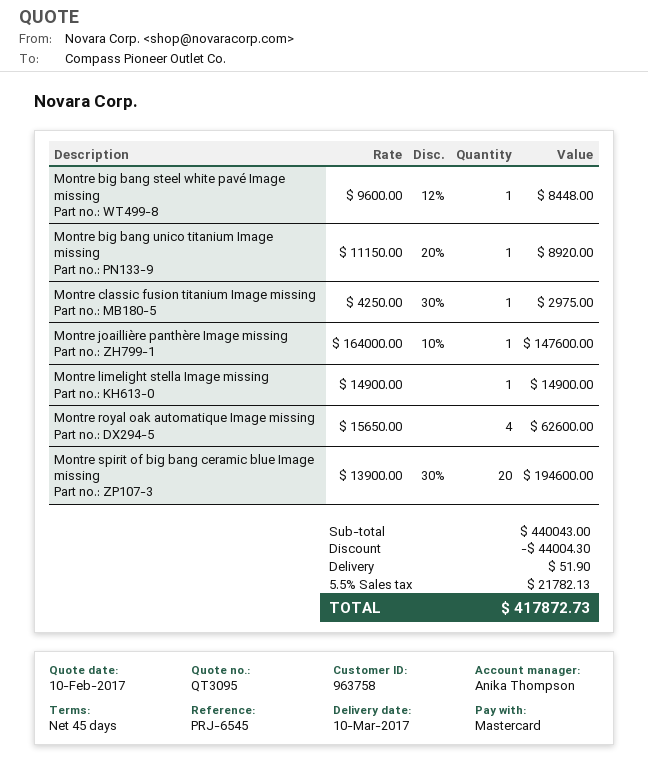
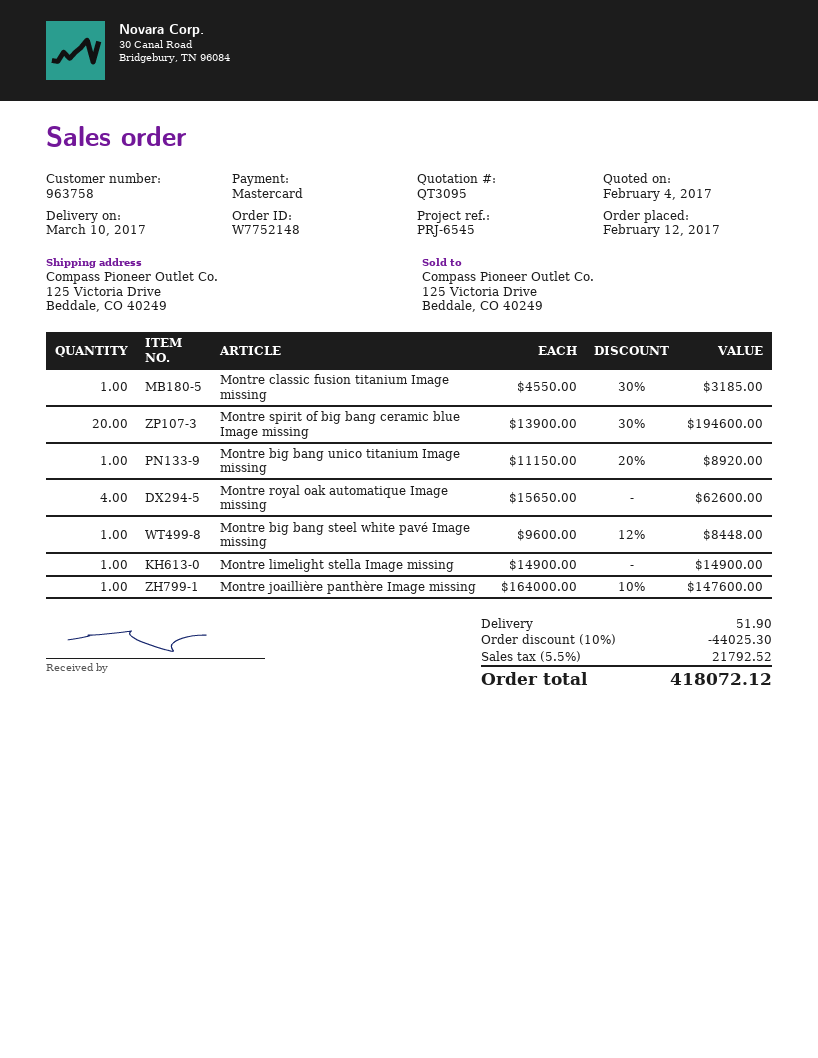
quote date: 2017-02-10 -> 2017-02-04
Montre classic fusion titanium Image missing: 1 x 4250.00 - 30% = 2975.00 -> 1 x 4550.00 - 30% = 3185.00
discount: 44004.30 -> 44025.30
tax: 5.5% = 21782.13 -> 5.5% = 21792.52
total: 417872.73 -> 418072.12

